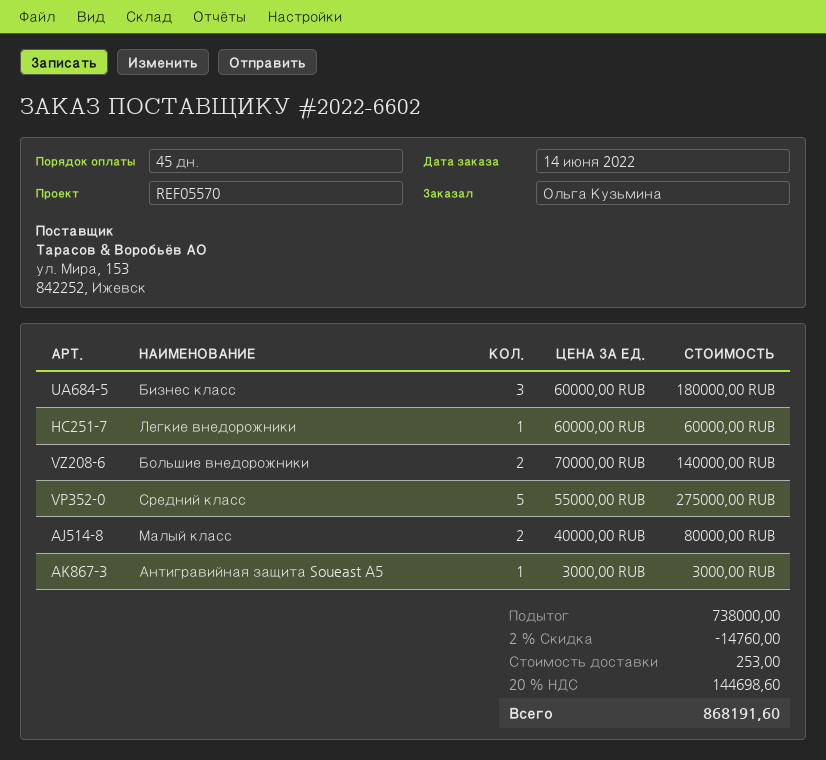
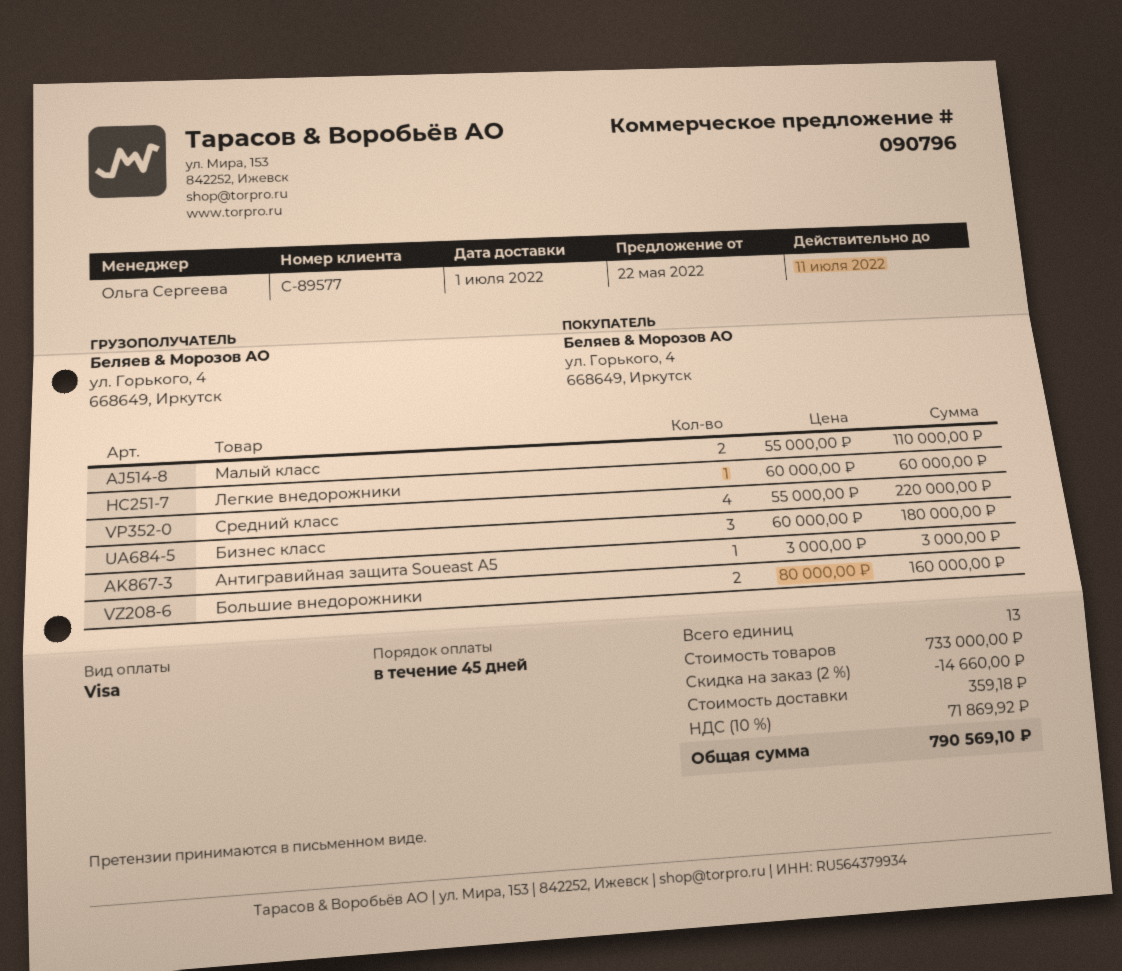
Большие внедорожники: 2 x 70000.00 = 140000.00 -> 2 x 80000.00 = 160000.00
Средний класс: 5 x 55000.00 = 275000.00 -> 4 x 55000.00 = 220000.00
Малый класс: 2 x 40000.00 = 80000.00 -> 2 x 55000.00 = 110000.00
subtotal: 738000.00 -> 733000.00
discount: 2% = 14760.00 -> 2% = 14660.00
shipping: 253.00 -> 359.18
tax: 20% = 144698.60 -> 10% = 71869.92
total: 868191.60 -> 790569.10

